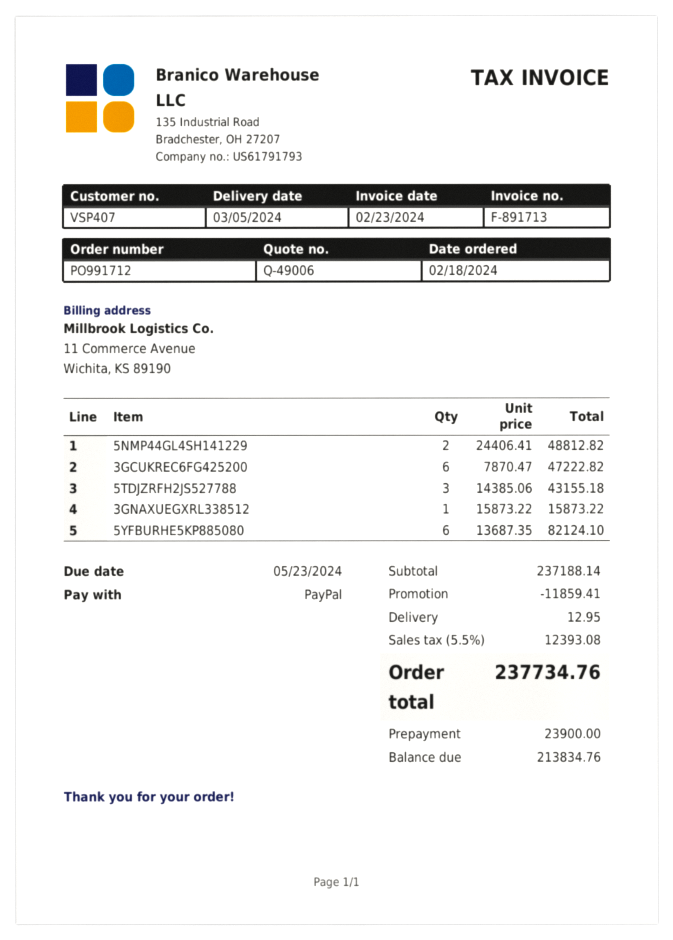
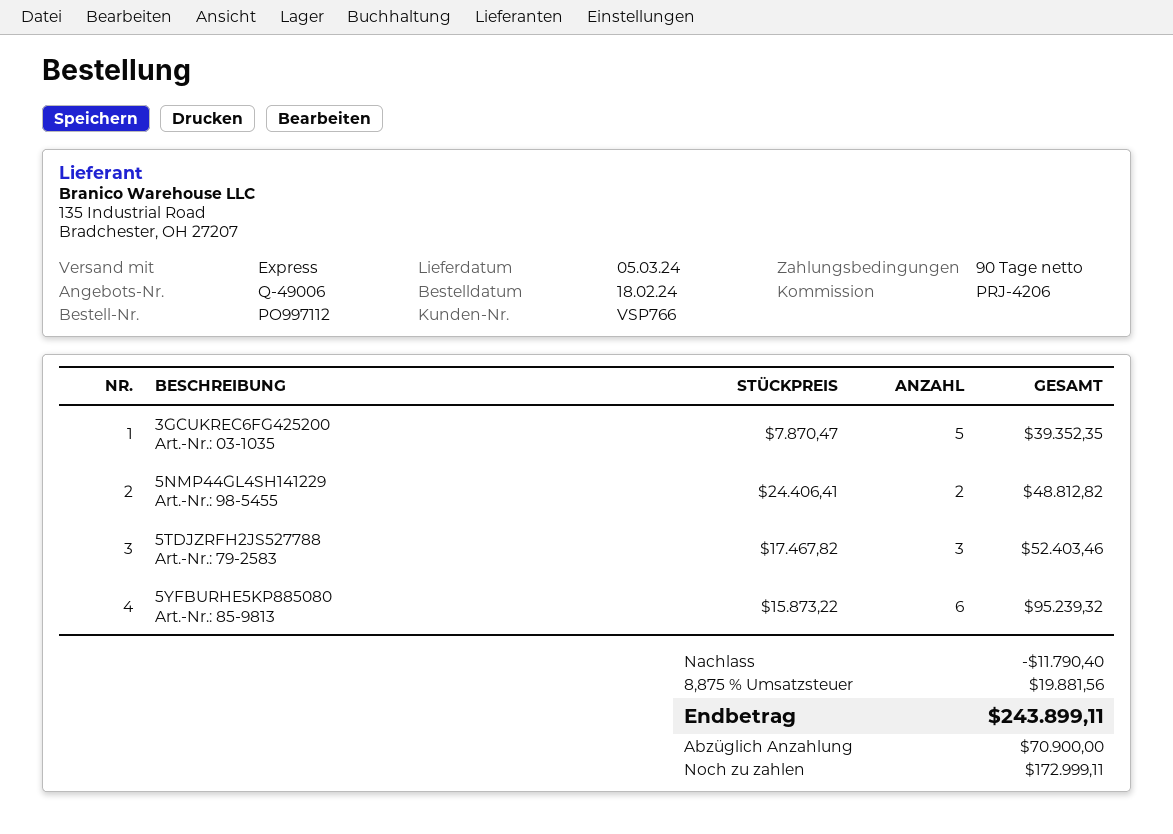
order number: PO991712 -> PO997112
customer number: VSP407 -> VSP766
3GCUKREC6FG425200: 6 x 7870.47 = 47222.82 -> 5 x 7870.47 = 39352.35
5TDJZRFH2JS527788: 3 x 14385.06 = 43155.18 -> 3 x 17467.82 = 52403.46
3GNAXUEGXRL338512: 1 x 15873.22 = 15873.22 -> none
5YFBURHE5KP885080: 6 x 13687.35 = 82124.10 -> 6 x 15873.22 = 95239.32
discount: 11859.41 -> 11790.40
shipping: 12.95 -> none
tax: 5.5% = 12393.08 -> 8.875% = 19881.56
total: 237734.76 -> 243899.11
deposit: 23900.00 -> 70900.00
balance: 213834.76 -> 172999.11

